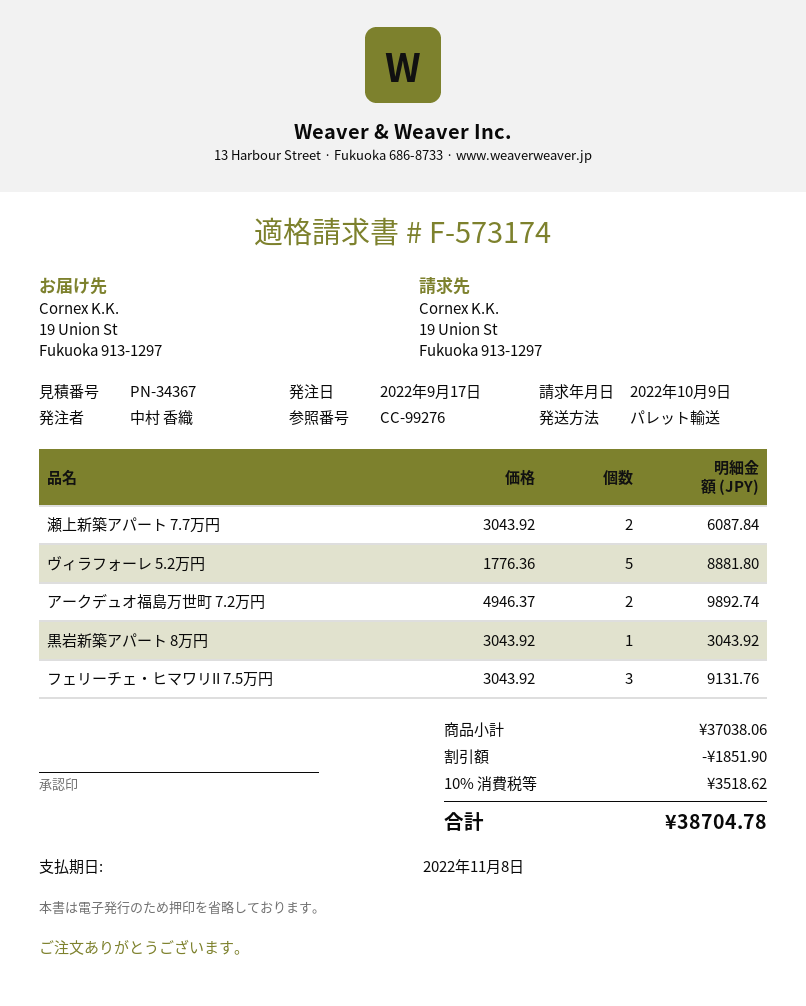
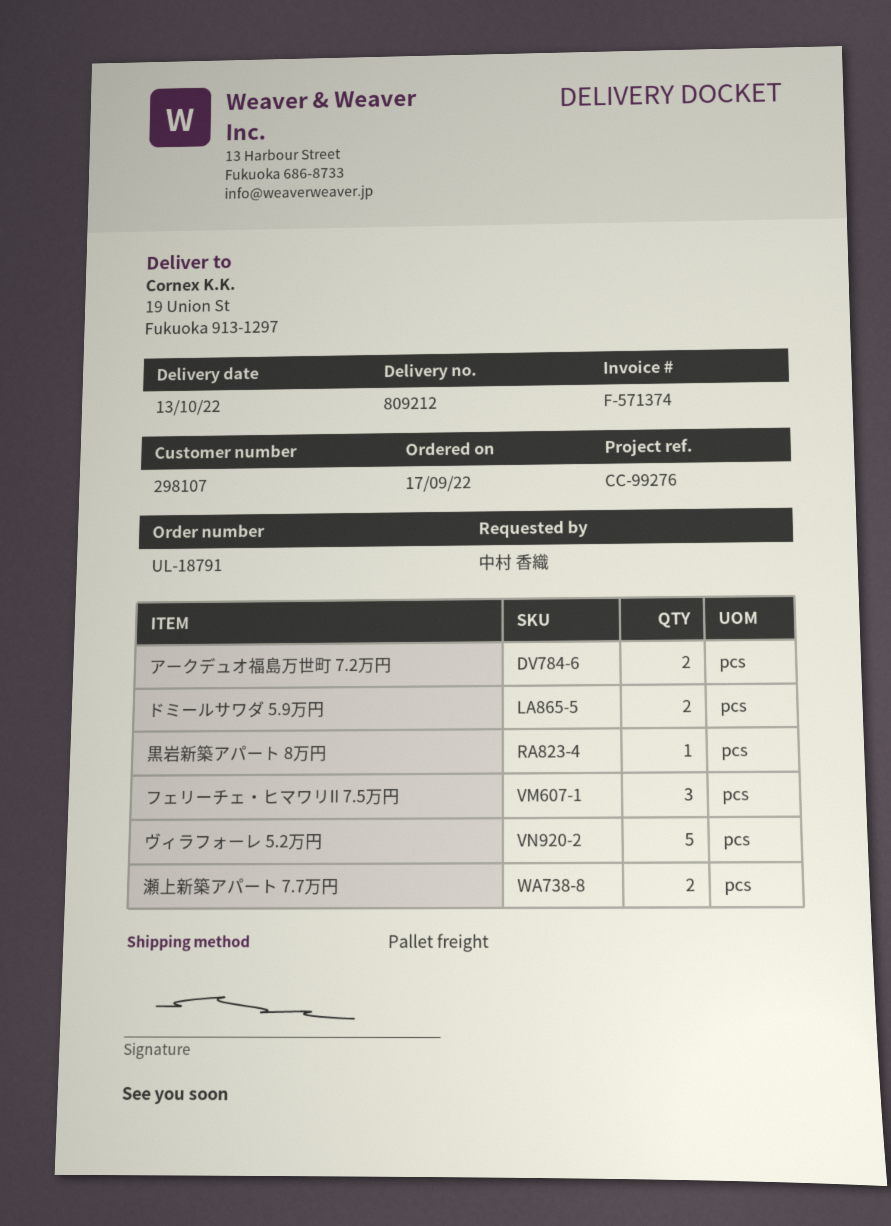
invoice number: F-573174 -> F-571374
ドミールサワダ 5.9万円: none -> 2

